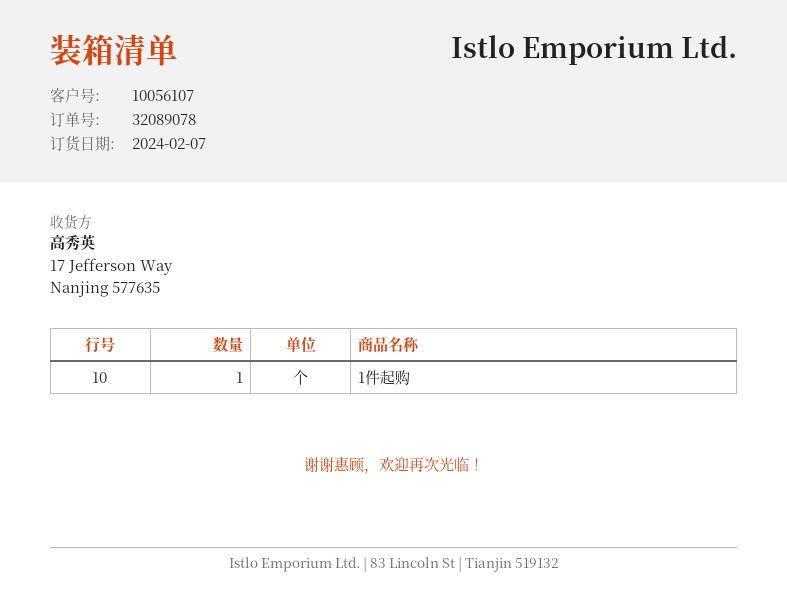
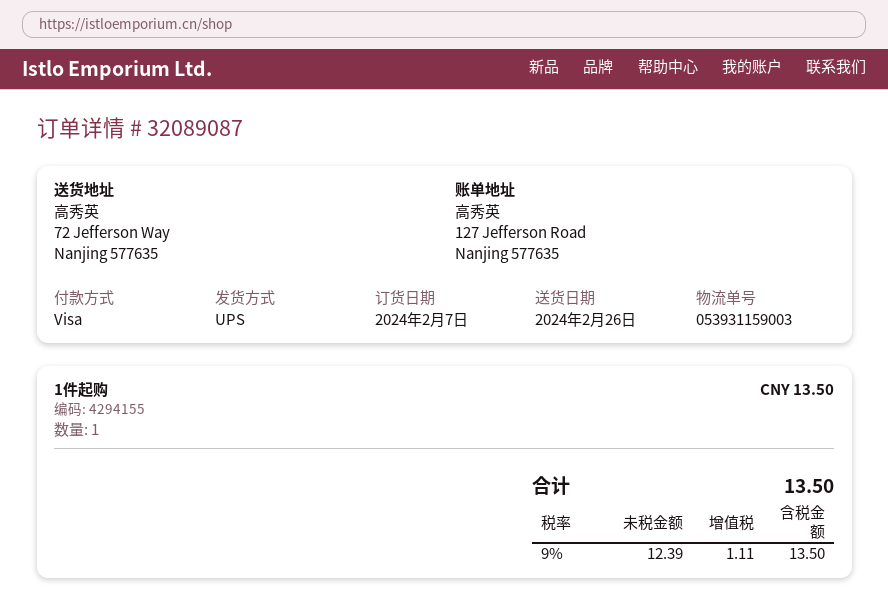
order number: 32089078 -> 32089087
ship to: 17 Jefferson Way, Nanjing 577635 -> 72 Jefferson Way, Nanjing 577635

